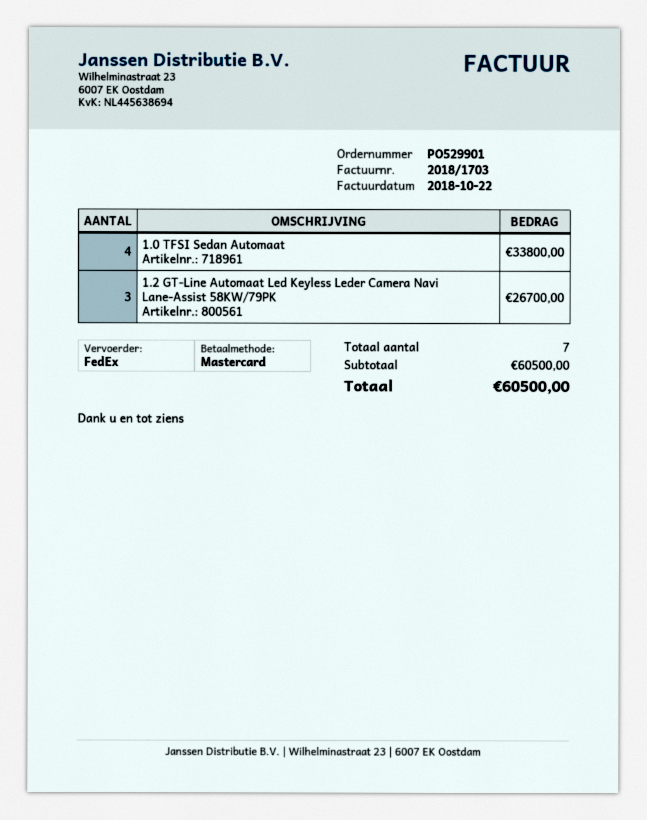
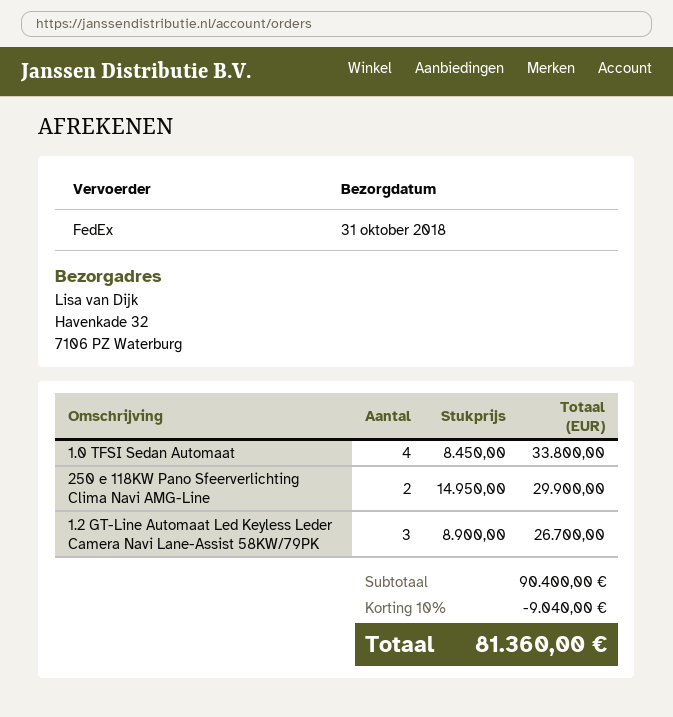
250 e 118KW Pano Sfeerverlichting Clima Navi AMG-Line: none -> 2 for 29900.00
subtotal: 60500.00 -> 90400.00
discount: none -> 10% = 9040.00
total: 60500.00 -> 81360.00

